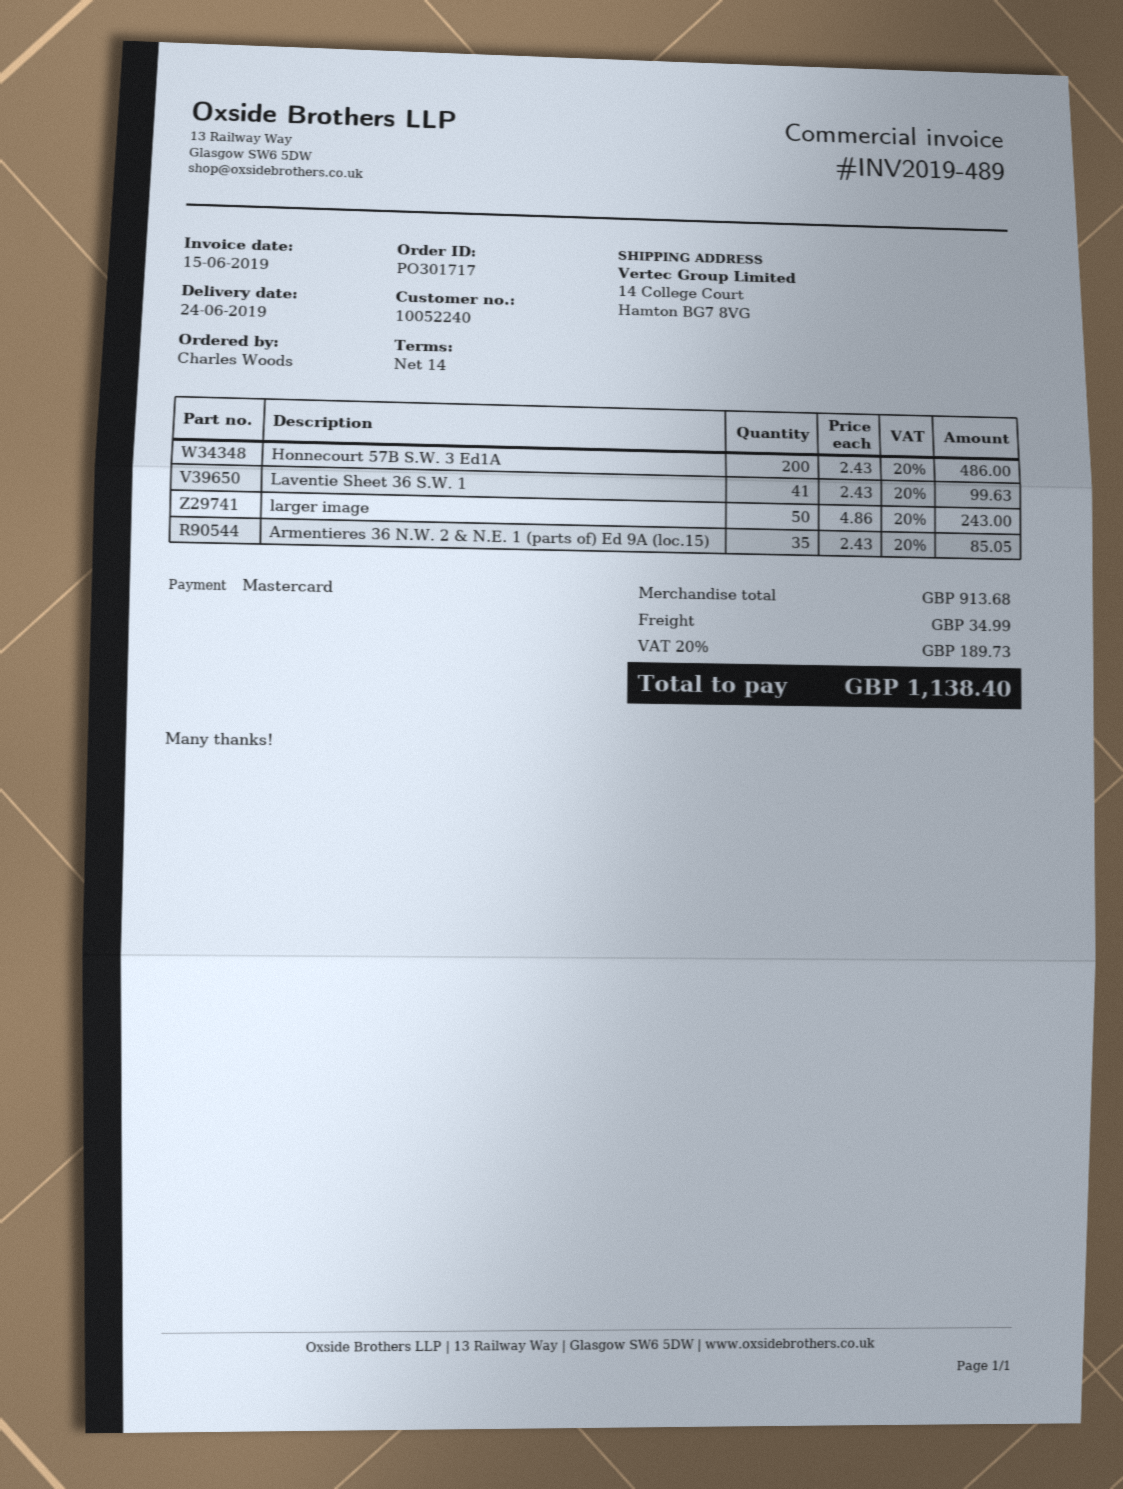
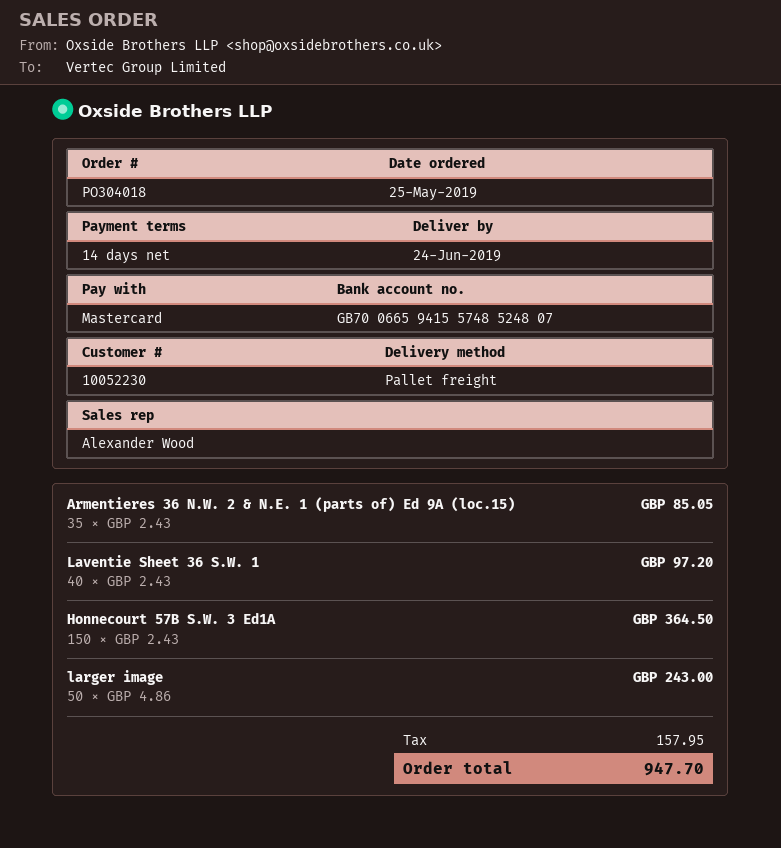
order number: PO301717 -> PO304018
customer number: 10052240 -> 10052230
Honnecourt 57B S.W. 3 Ed1A: 200 x 2.43 = 486.00 -> 150 x 2.43 = 364.50
Laventie Sheet 36 S.W. 1: 41 x 2.43 = 99.63 -> 40 x 2.43 = 97.20
shipping: 34.99 -> none
tax: 189.73 -> 157.95
total: 1138.40 -> 947.70

